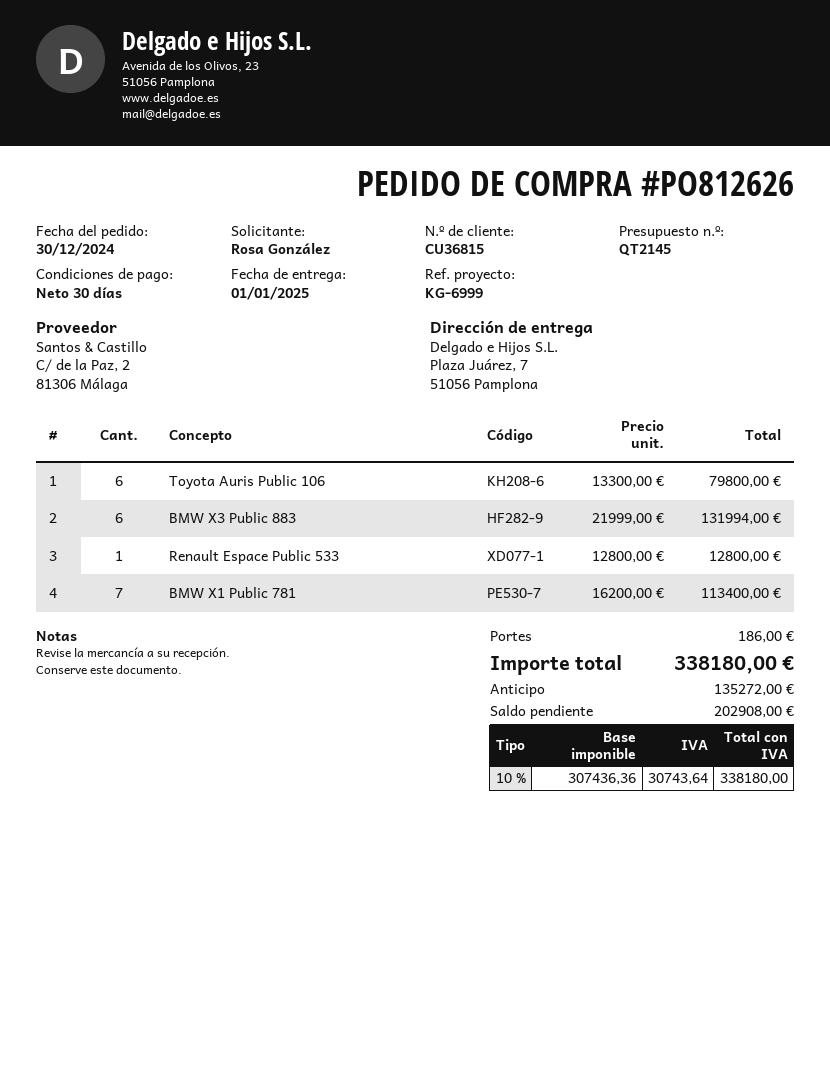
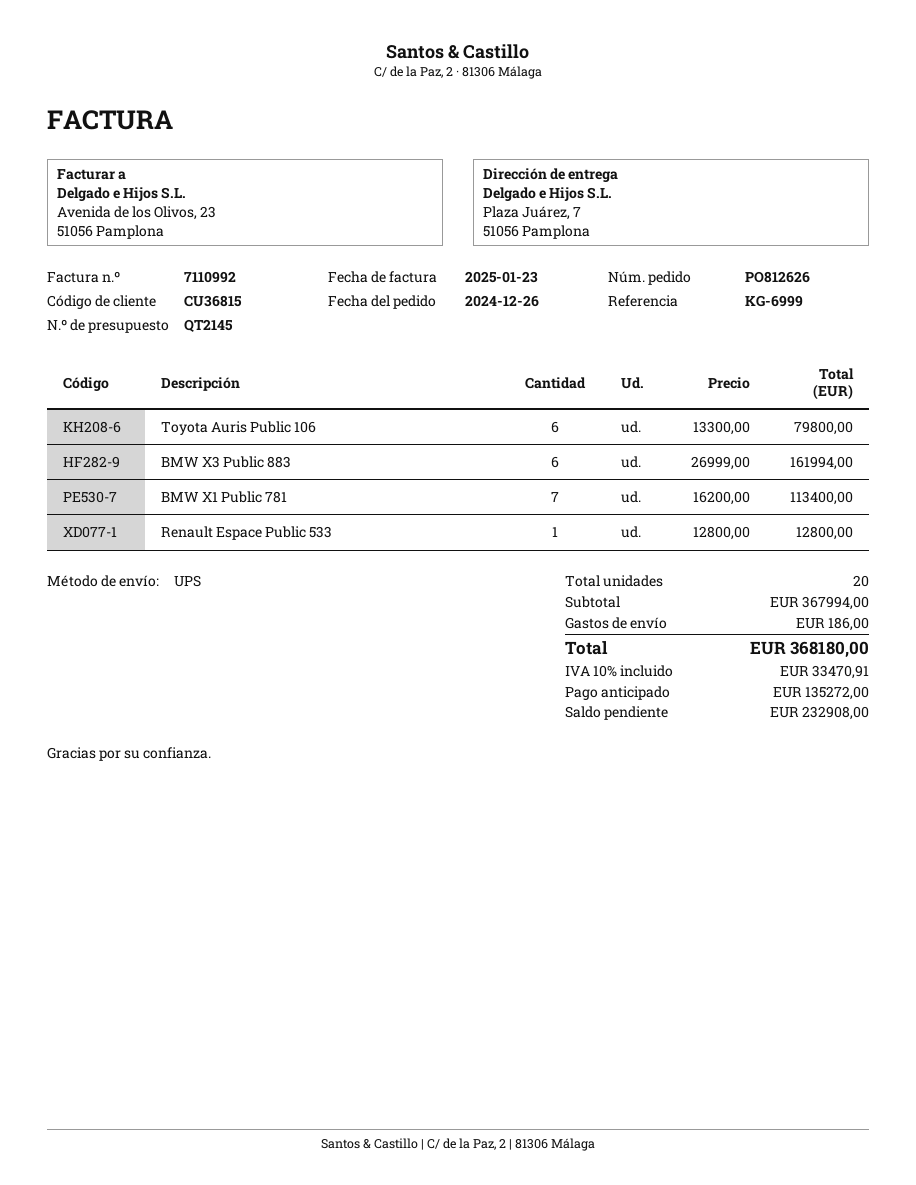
order date: 2024-12-30 -> 2024-12-26
BMW X3 Public 883: 6 x 21999.00 = 131994.00 -> 6 x 26999.00 = 161994.00
tax: 10% = 30743.64 -> 10% = 33470.91
total: 338180.00 -> 368180.00
balance: 202908.00 -> 232908.00

